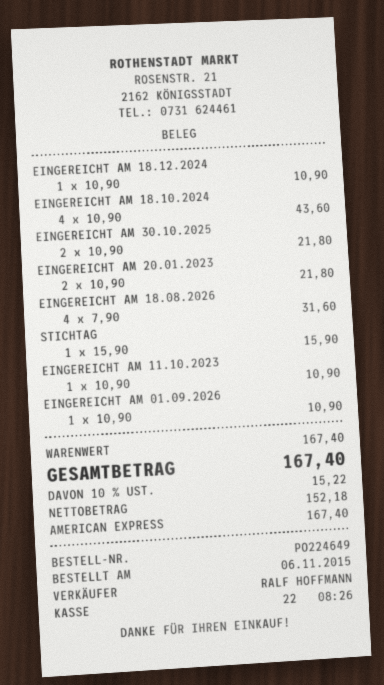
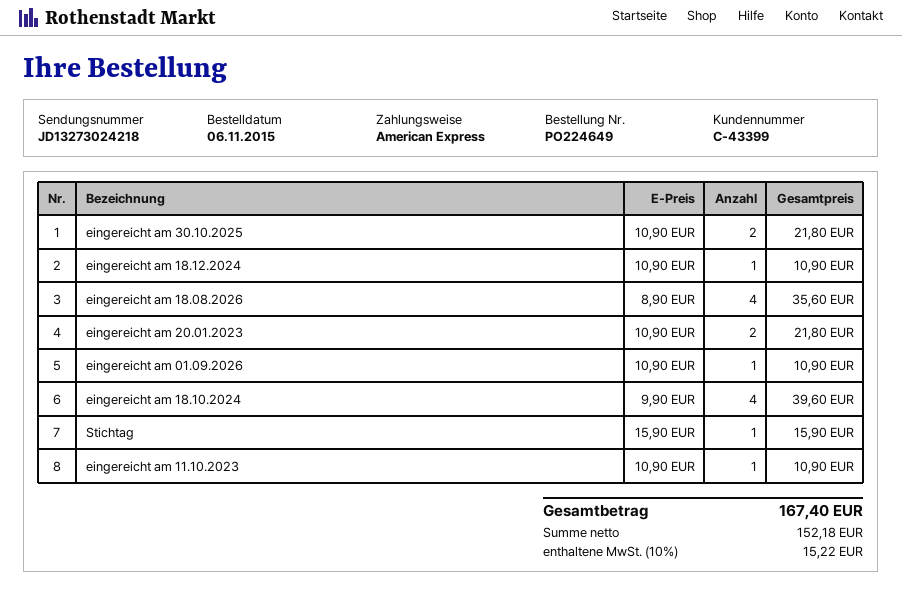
EINGEREICHT AM 18.10.2024: 4 x 10.90 = 43.60 -> 4 x 9.90 = 39.60
EINGEREICHT AM 18.08.2026: 4 x 7.90 = 31.60 -> 4 x 8.90 = 35.60

